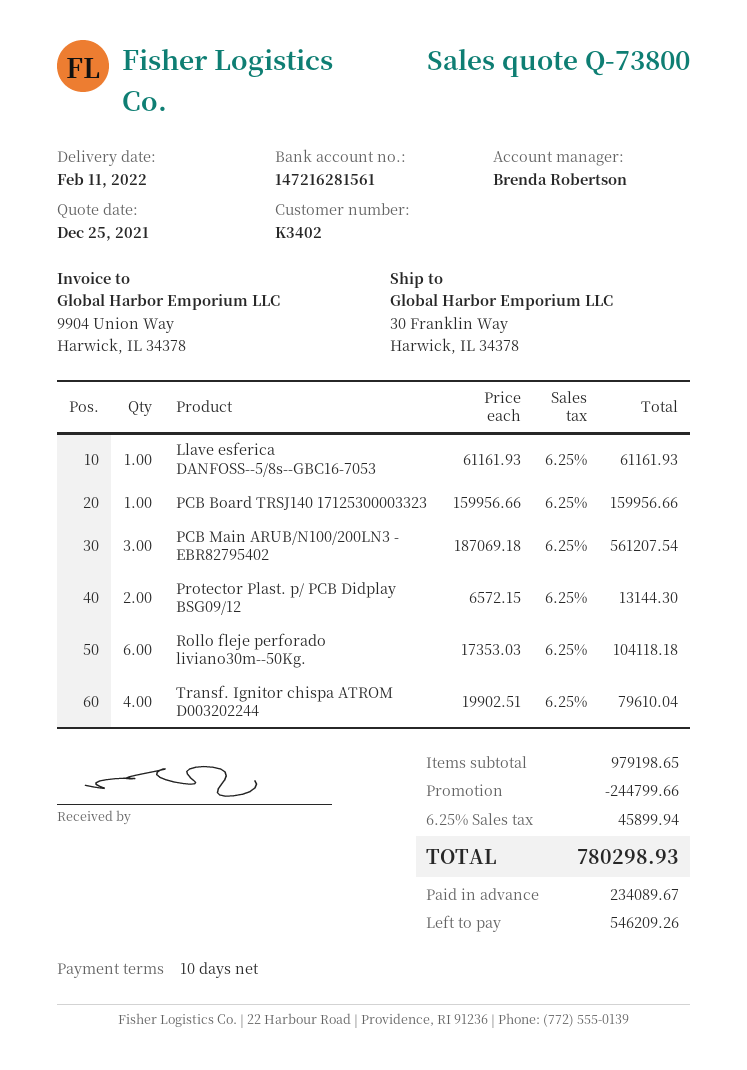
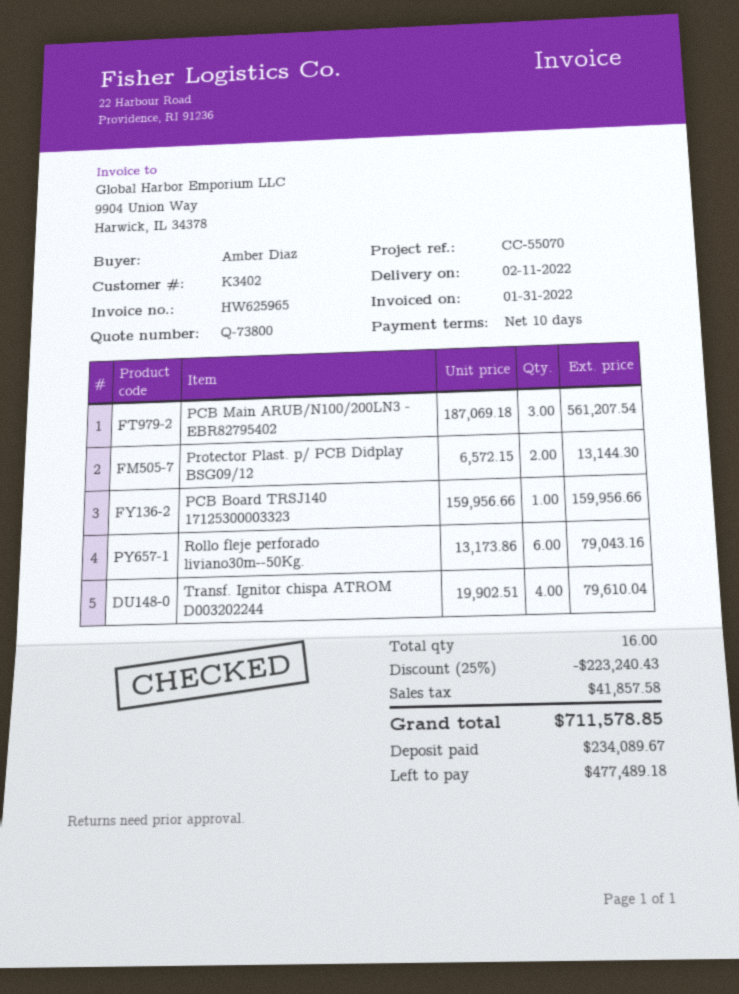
Llave esferica DANFOSS--5/8s--GBC16-7053: 1 x 61161.93 = 61161.93 -> none
Rollo fleje perforado liviano30m--50Kg.: 6 x 17353.03 = 104118.18 -> 6 x 13173.86 = 79043.16
discount: 244799.66 -> 223240.43
tax: 45899.94 -> 41857.58
total: 780298.93 -> 711578.85
balance: 546209.26 -> 477489.18

